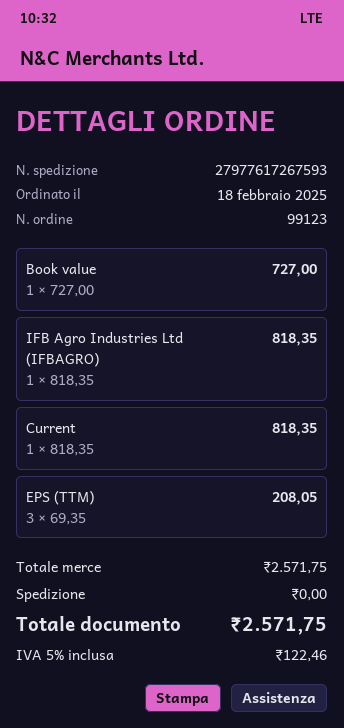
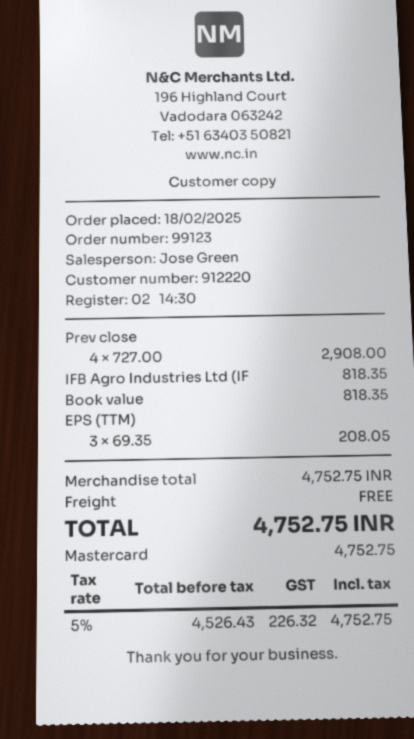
Book value: 1 x 727.00 = 727.00 -> 1 x 818.35 = 818.35
Current: 1 x 818.35 = 818.35 -> none
Prev close: none -> 4 x 727.00 = 2908.00
subtotal: 2571.75 -> 4752.75
tax: 5% = 122.46 -> 5% = 226.32
total: 2571.75 -> 4752.75

